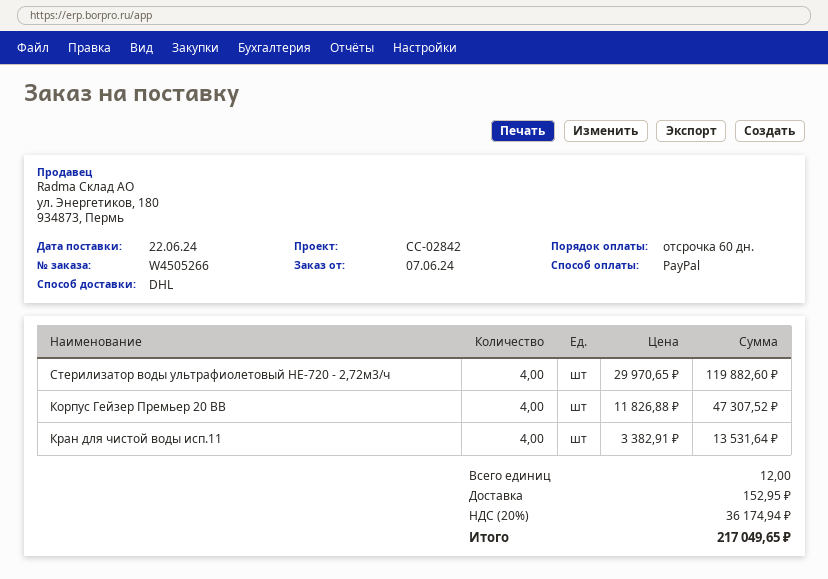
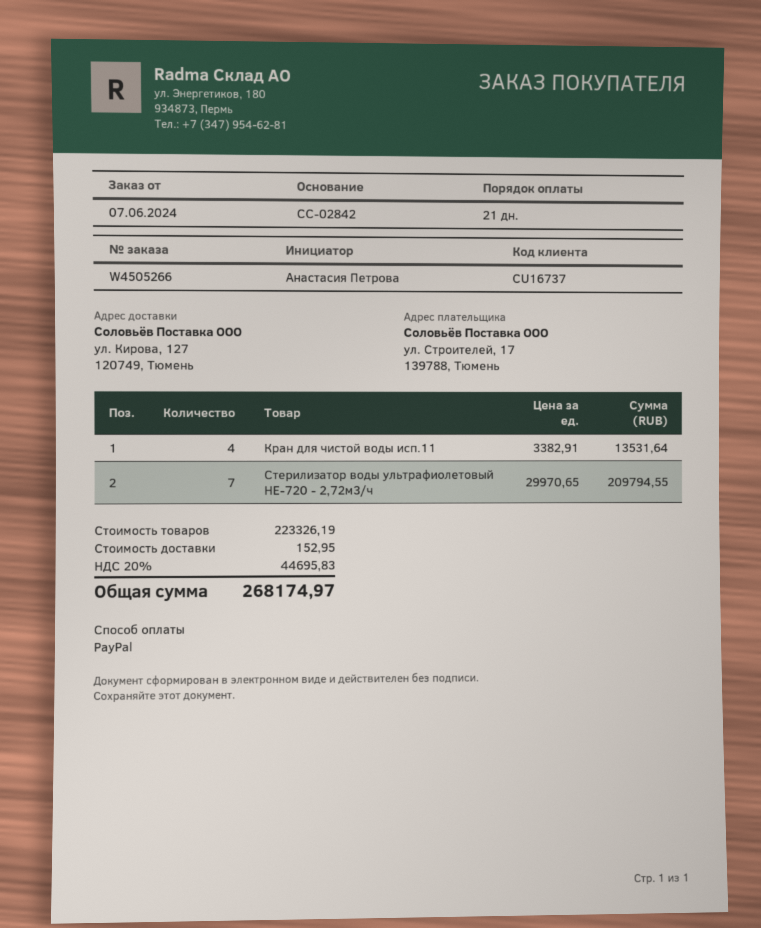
payment terms: 60 days -> 21 days
Стерилизатор воды ультрафиолетовый HE-720 - 2,72м3/ч: 4 x 29970.65 = 119882.60 -> 7 x 29970.65 = 209794.55
Корпус Гейзер Премьер 20 BB: 4 x 11826.88 = 47307.52 -> none
tax: 20% = 36174.94 -> 20% = 44695.83
total: 217049.65 -> 268174.97

